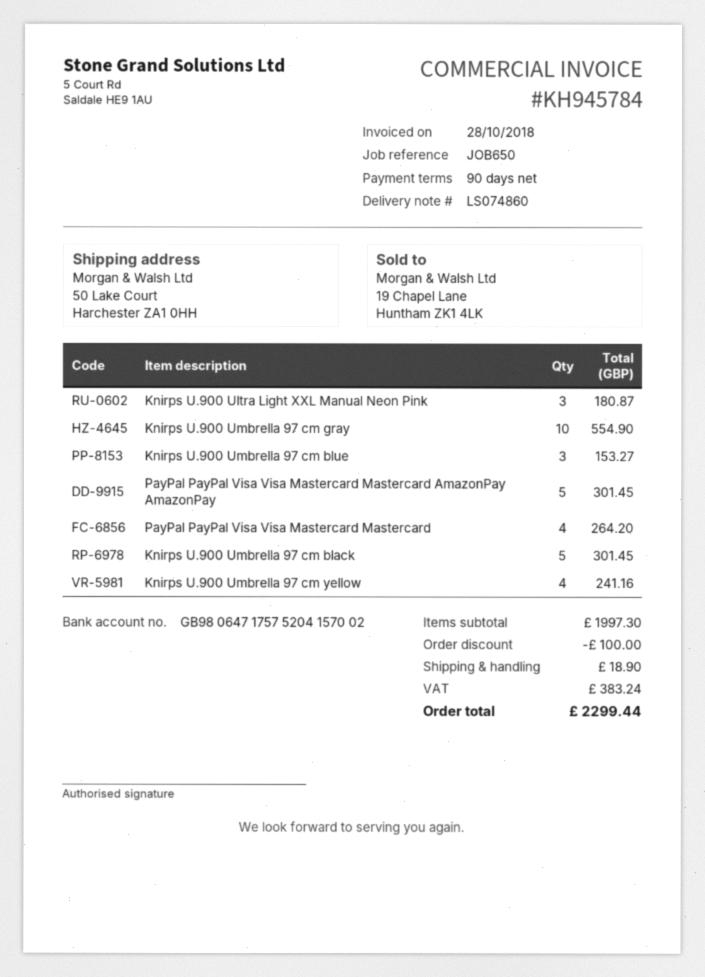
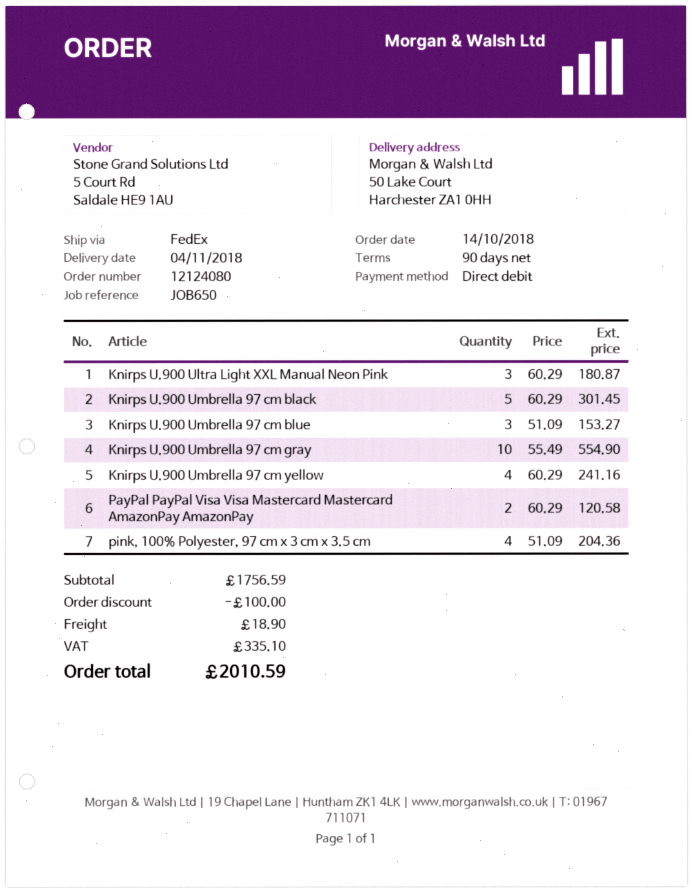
PayPal PayPal Visa Visa Mastercard Mastercard AmazonPay AmazonPay: 5 for 301.45 -> 2 for 120.58
PayPal PayPal Visa Visa Mastercard Mastercard: 4 for 264.20 -> none
pink, 100% Polyester, 97 cm x 3 cm x 3.5 cm: none -> 4 for 204.36
subtotal: 1997.30 -> 1756.59
tax: 383.24 -> 335.10
total: 2299.44 -> 2010.59

